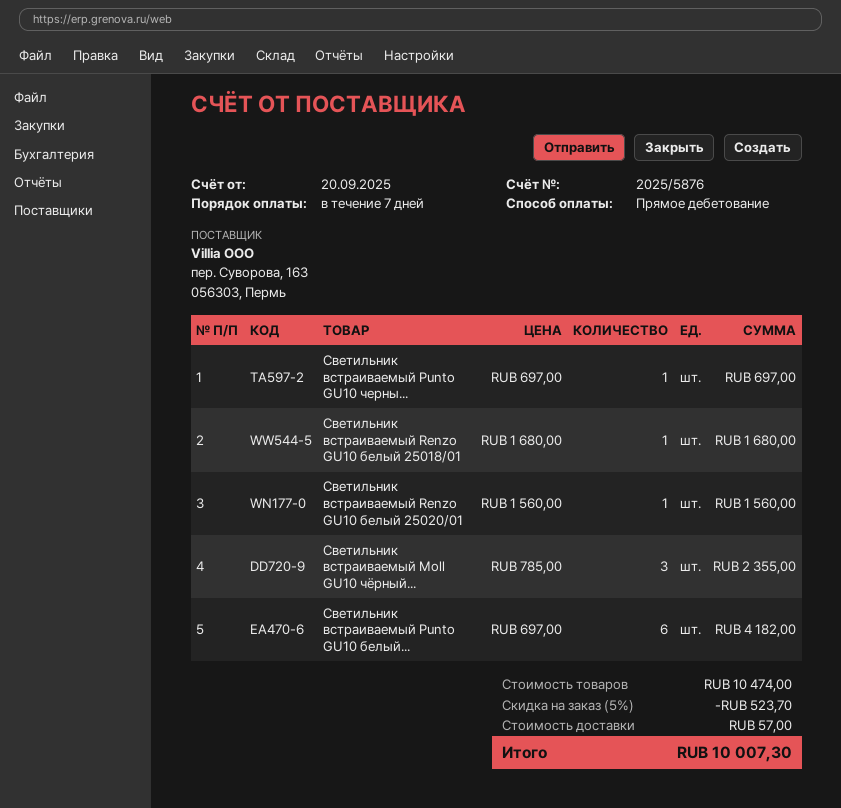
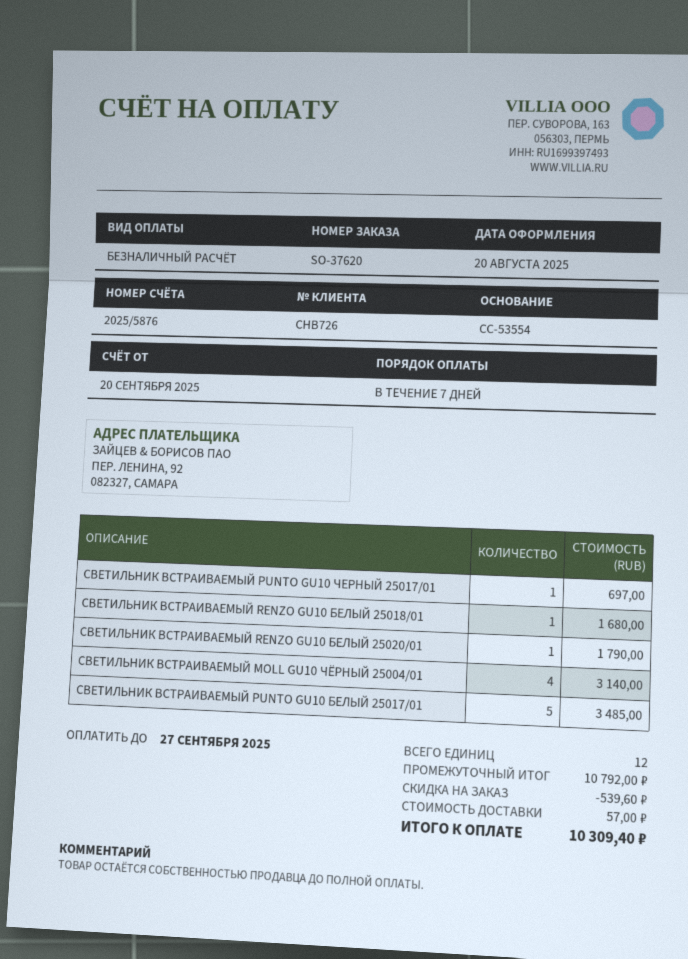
payment method: direct debit -> bank transfer
Светильник встраиваемый Renzo GU10 белый 25020/01: 1 for 1560.00 -> 1 for 1790.00
Светильник встраиваемый Moll GU10 чёрный...: 3 for 2355.00 -> 4 for 3140.00
Светильник встраиваемый Punto GU10 белый...: 6 for 4182.00 -> 5 for 3485.00
subtotal: 10474.00 -> 10792.00
discount: 523.70 -> 539.60
total: 10007.30 -> 10309.40

